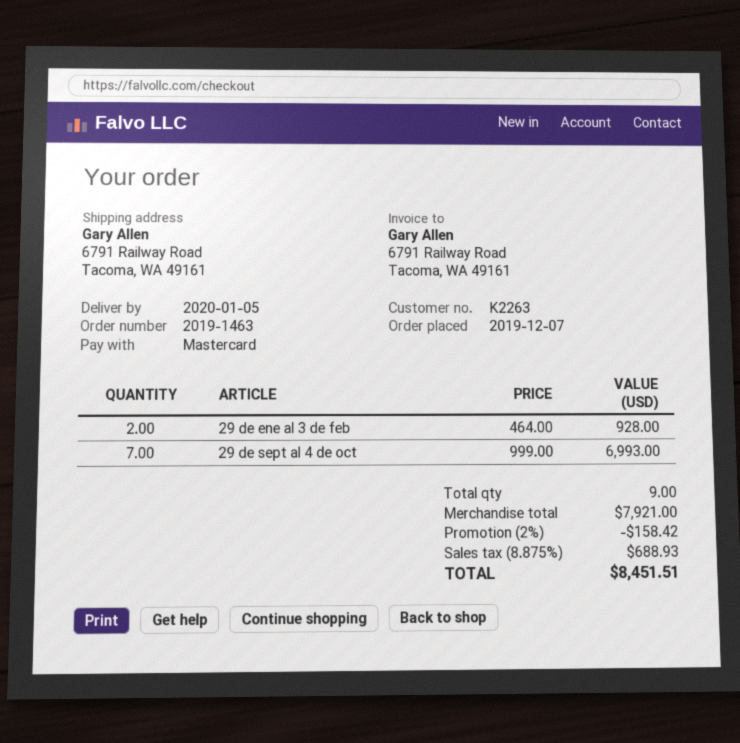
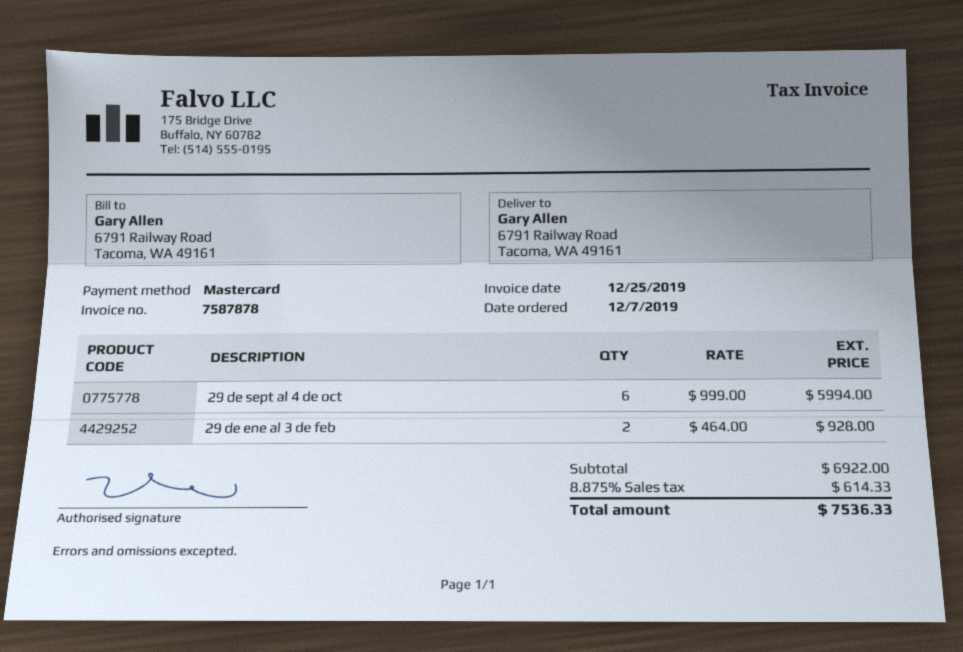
29 de sept al 4 de oct: 7 x 999.00 = 6993.00 -> 6 x 999.00 = 5994.00
subtotal: 7921.00 -> 6922.00
discount: 2% = 158.42 -> none
tax: 8.875% = 688.93 -> 8.875% = 614.33
total: 8451.51 -> 7536.33

